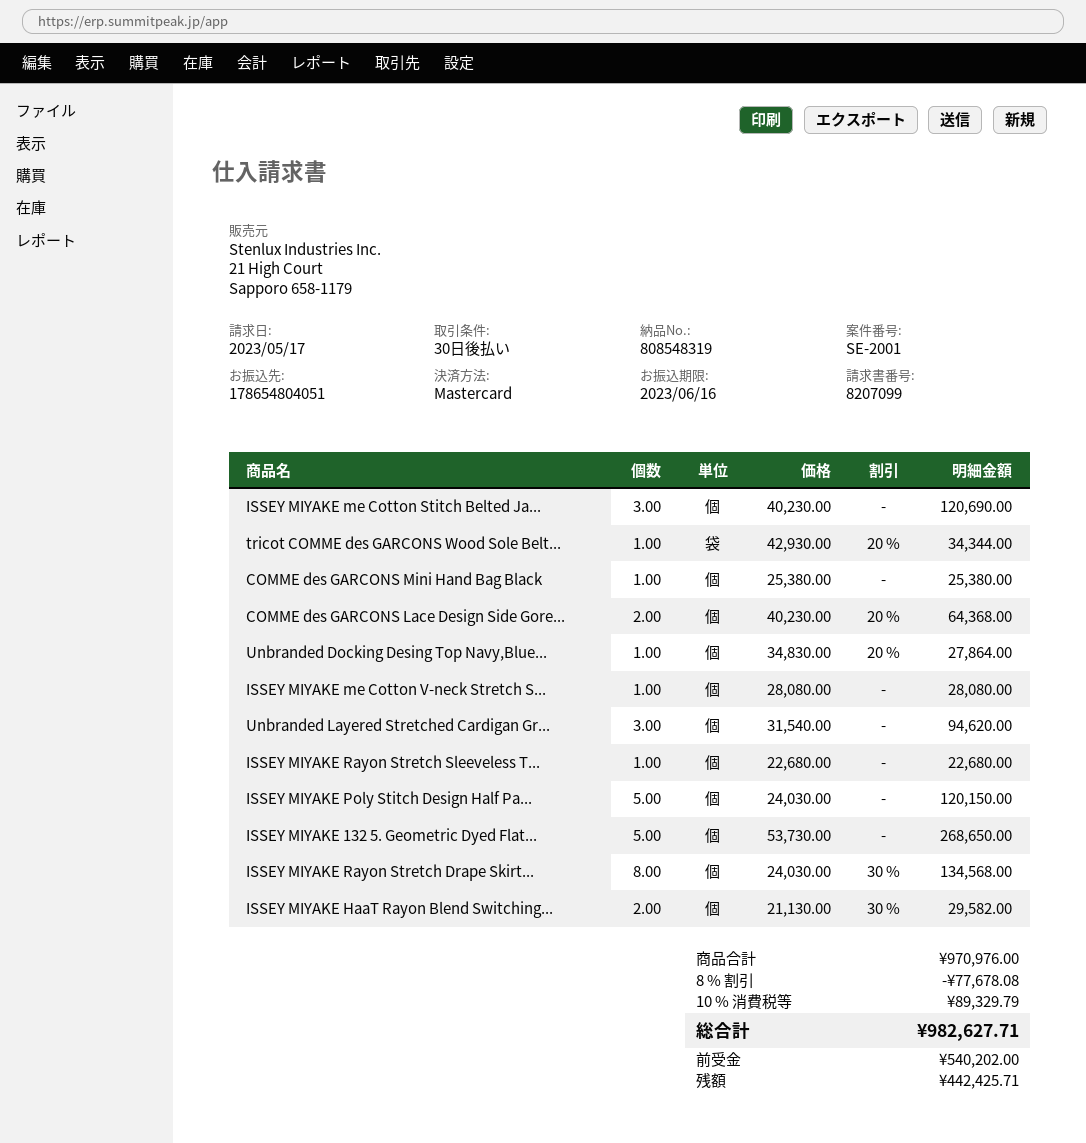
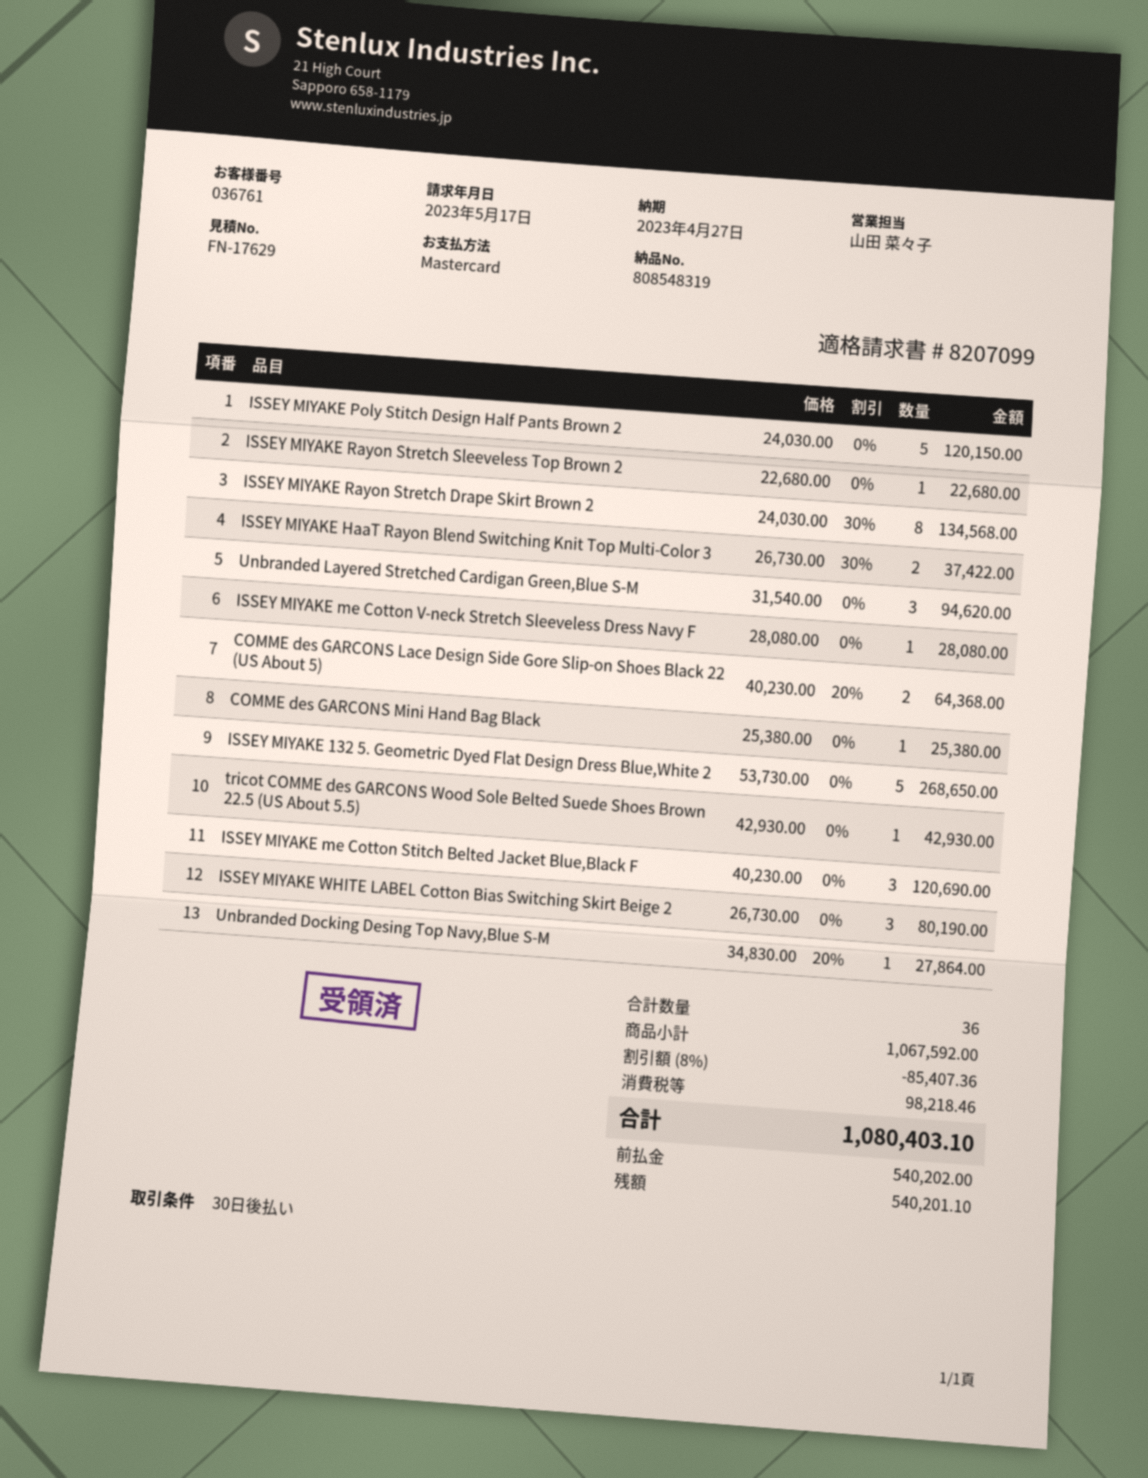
tricot COMME des GARCONS Wood Sole Belt...: 1 x 42930.00 - 20% = 34344.00 -> 1 x 42930.00 = 42930.00
ISSEY MIYAKE HaaT Rayon Blend Switching...: 2 x 21130.00 - 30% = 29582.00 -> 2 x 26730.00 - 30% = 37422.00
ISSEY MIYAKE WHITE LABEL Cotton Bias Switching Skirt Beige 2: none -> 3 x 26730.00 = 80190.00
subtotal: 970976.00 -> 1067592.00
discount: 8% = 77678.08 -> 8% = 85407.36
tax: 89329.79 -> 98218.46
total: 982627.71 -> 1080403.10
balance: 442425.71 -> 540201.10

